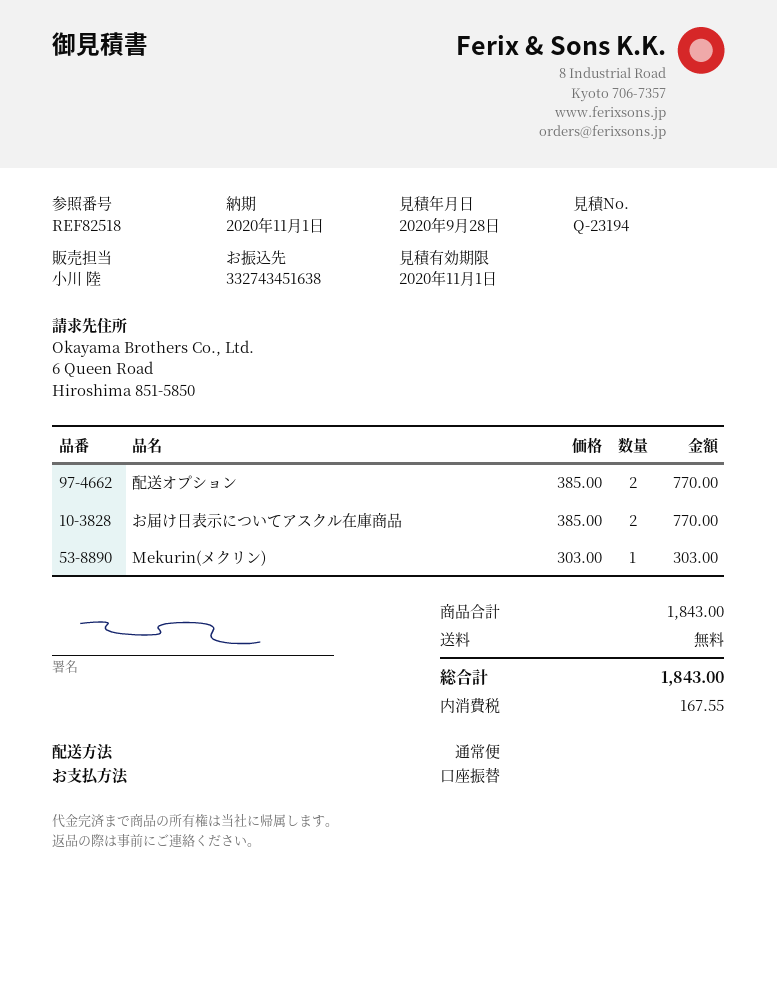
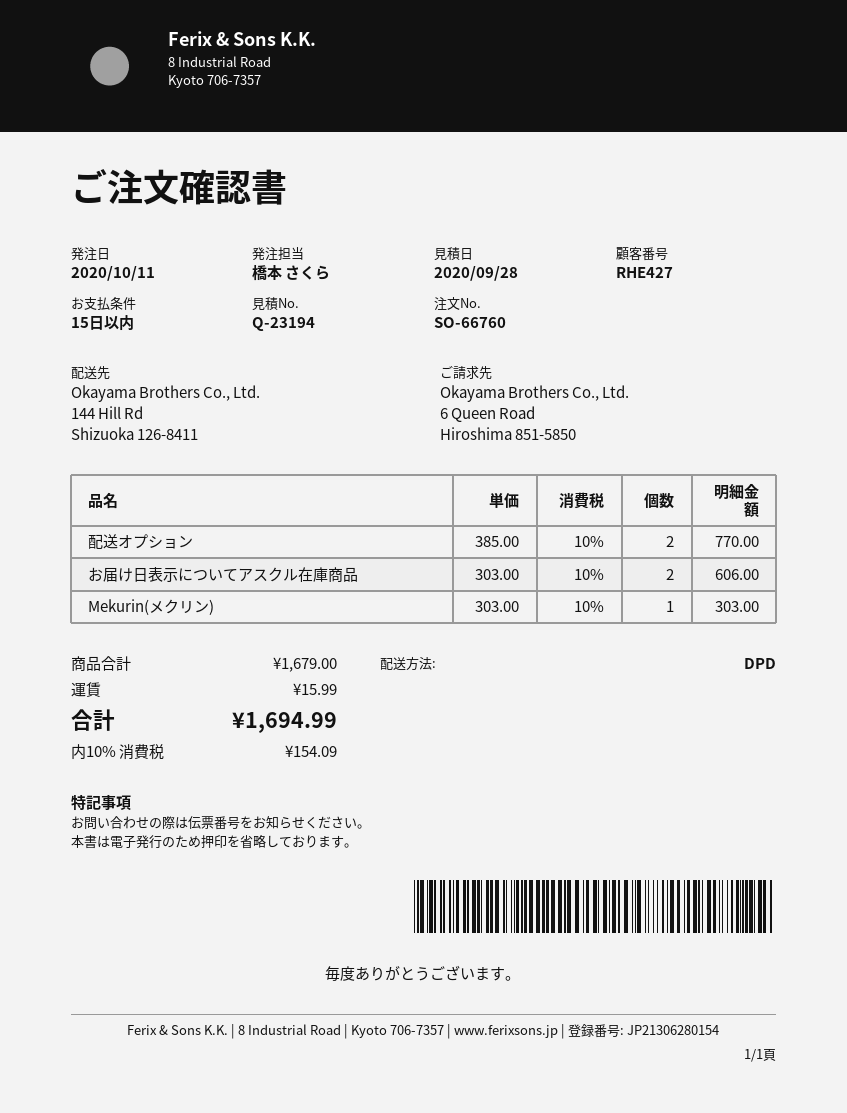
shipping method: standard -> DPD
お届け日表示についてアスクル在庫商品: 2 x 385.00 = 770.00 -> 2 x 303.00 = 606.00
subtotal: 1843.00 -> 1679.00
shipping: 0.00 -> 15.99
tax: 167.55 -> 154.09
total: 1843.00 -> 1694.99

